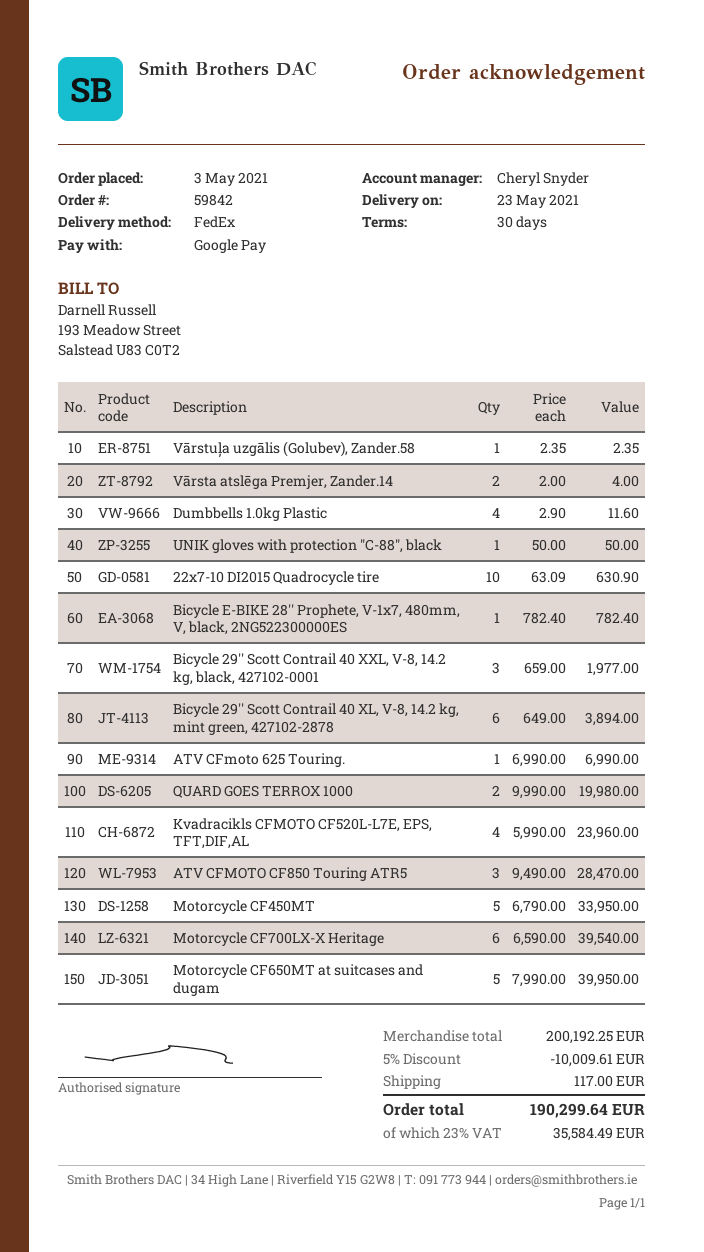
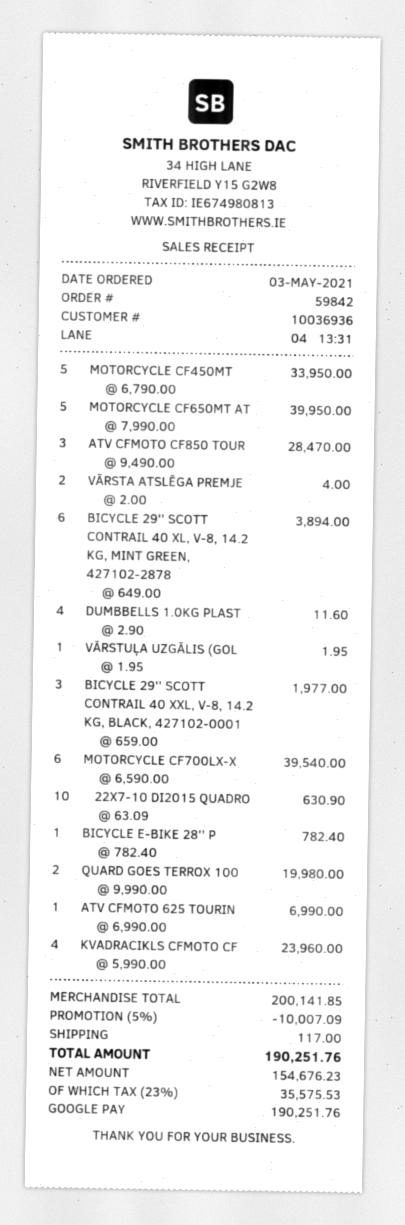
Vārstuļa uzgālis (Golubev), Zander.58: 1 x 2.35 = 2.35 -> 1 x 1.95 = 1.95
UNIK gloves with protection "C-88", black: 1 x 50.00 = 50.00 -> none
subtotal: 200192.25 -> 200141.85
discount: 5% = 10009.61 -> 5% = 10007.09
tax: 23% = 35584.49 -> 23% = 35575.53
total: 190299.64 -> 190251.76

